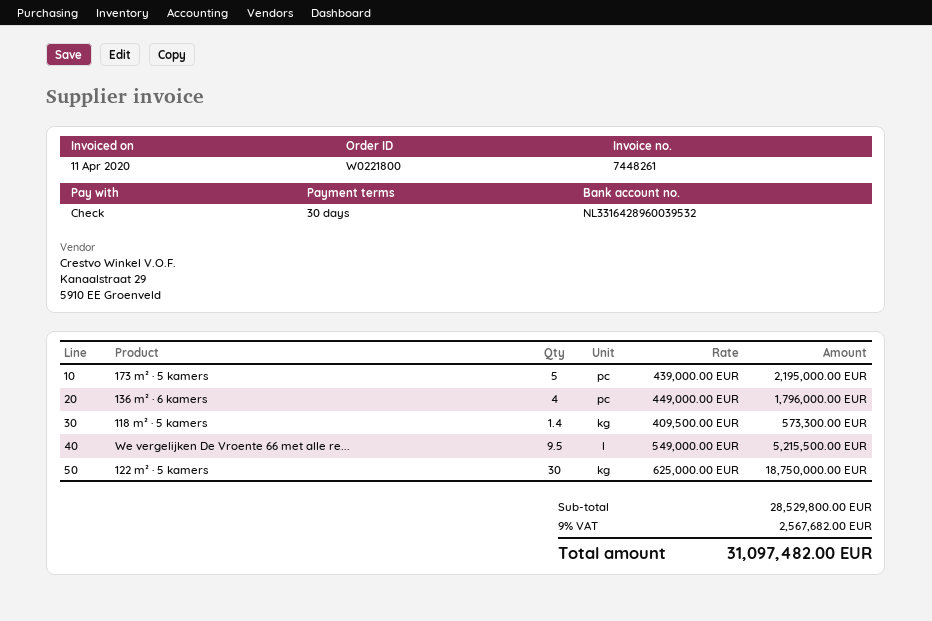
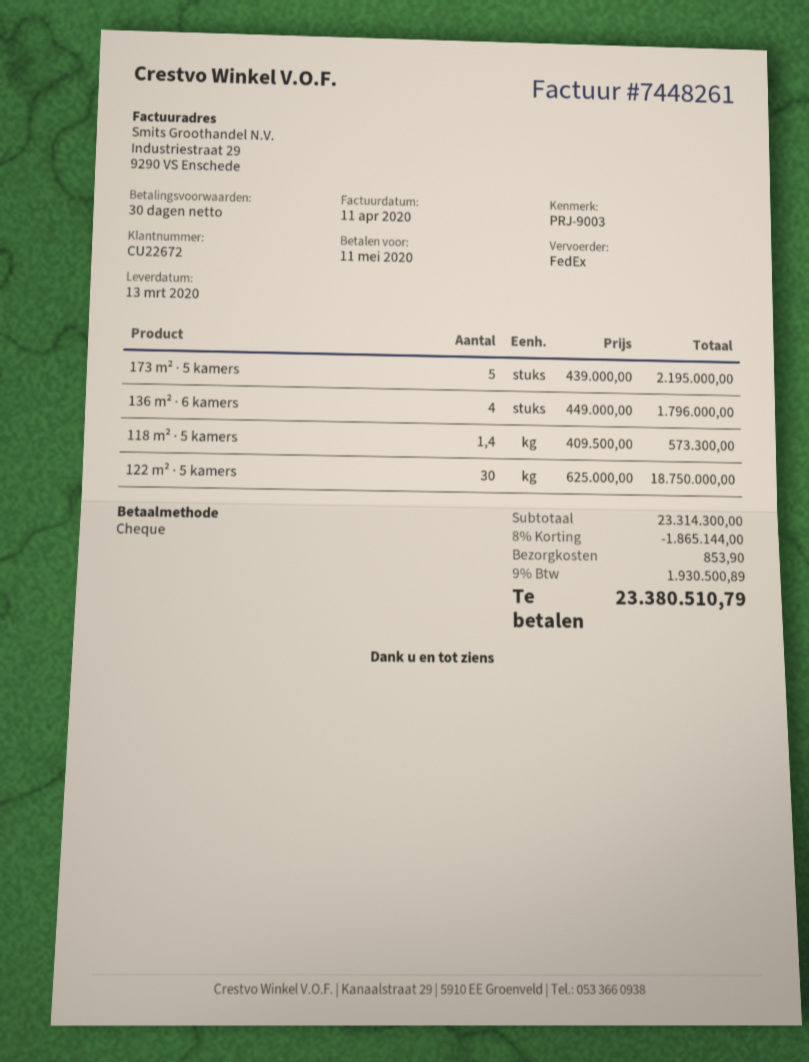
We vergelijken De Vroente 66 met alle re...: 9.5 x 549000.00 = 5215500.00 -> none
subtotal: 28529800.00 -> 23314300.00
discount: none -> 8% = 1865144.00
shipping: none -> 853.90
tax: 9% = 2567682.00 -> 9% = 1930500.89
total: 31097482.00 -> 23380510.79

